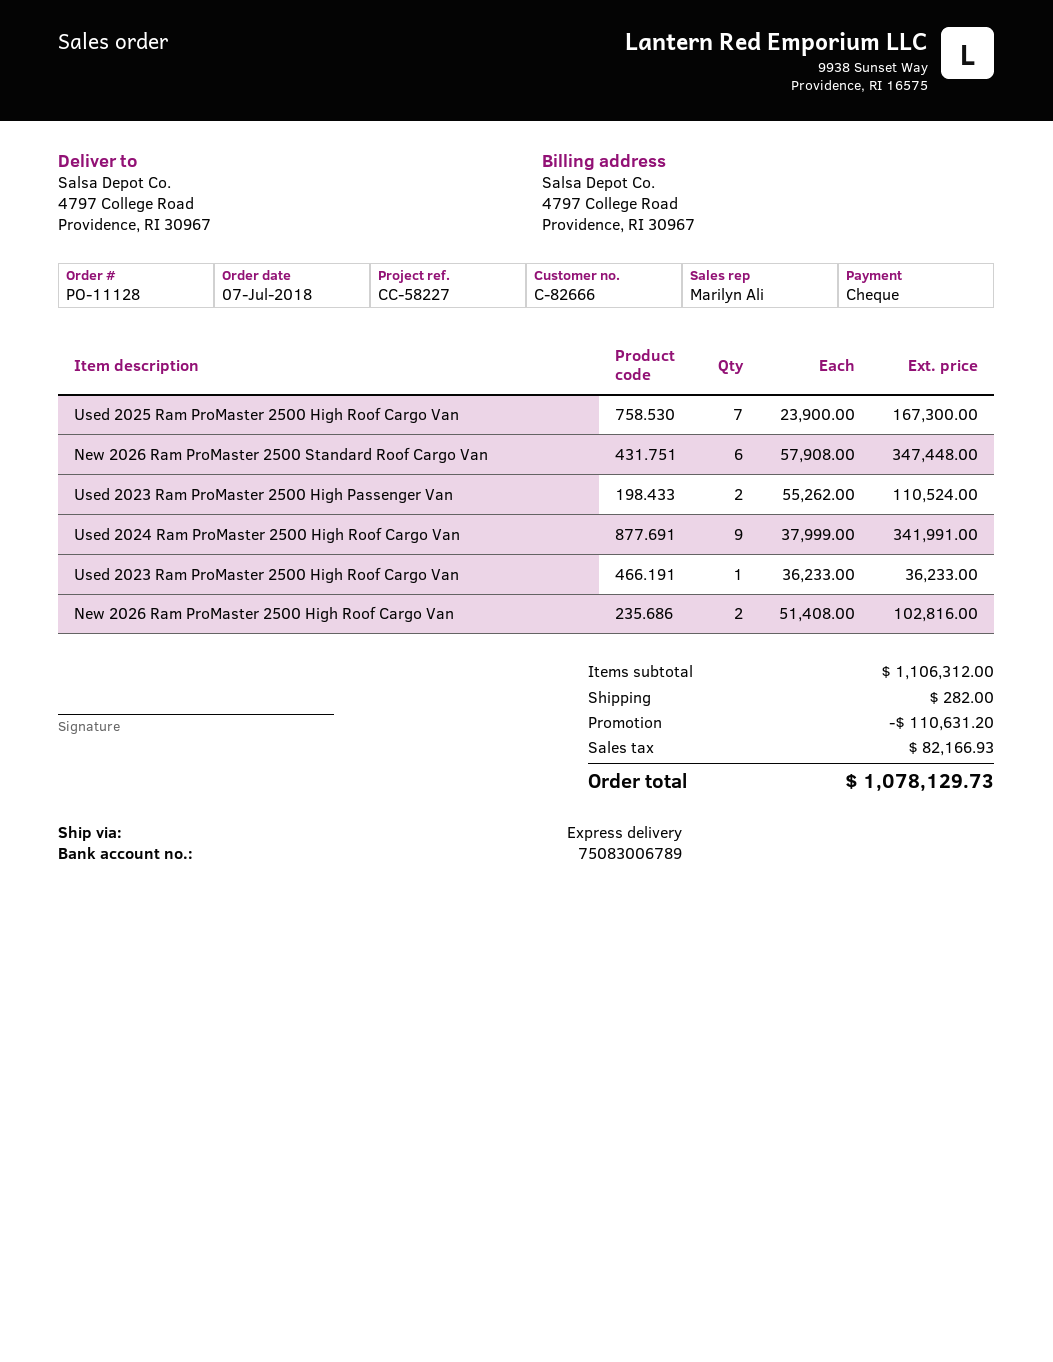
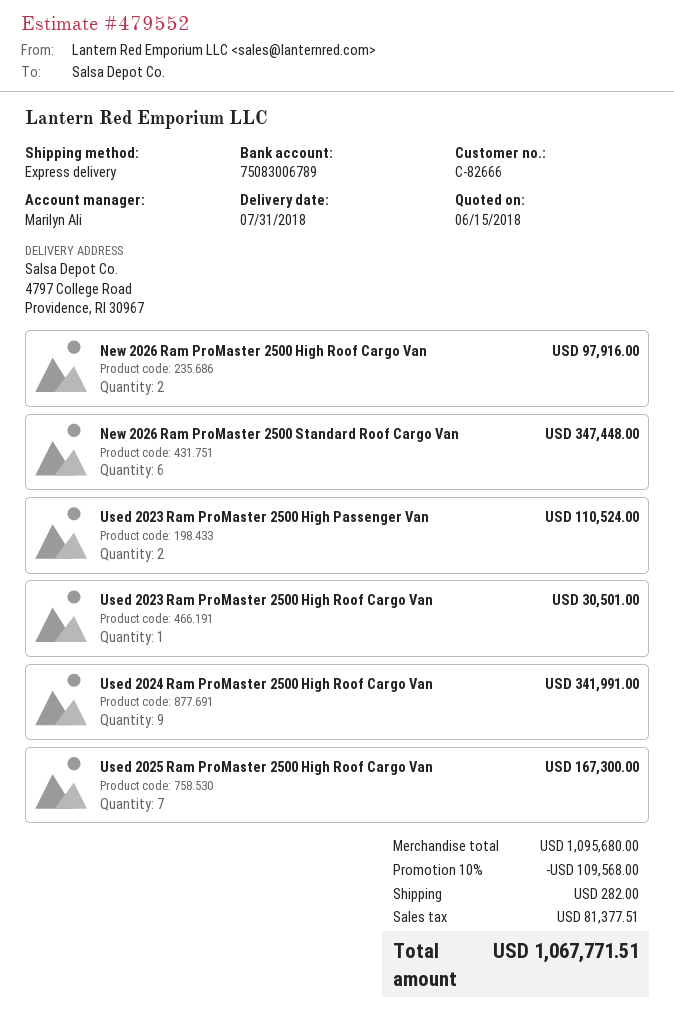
Used 2023 Ram ProMaster 2500 High Roof Cargo Van: 1 for 36233.00 -> 1 for 30501.00
New 2026 Ram ProMaster 2500 High Roof Cargo Van: 2 for 102816.00 -> 2 for 97916.00
subtotal: 1106312.00 -> 1095680.00
discount: 110631.20 -> 109568.00
tax: 82166.93 -> 81377.51
total: 1078129.73 -> 1067771.51

